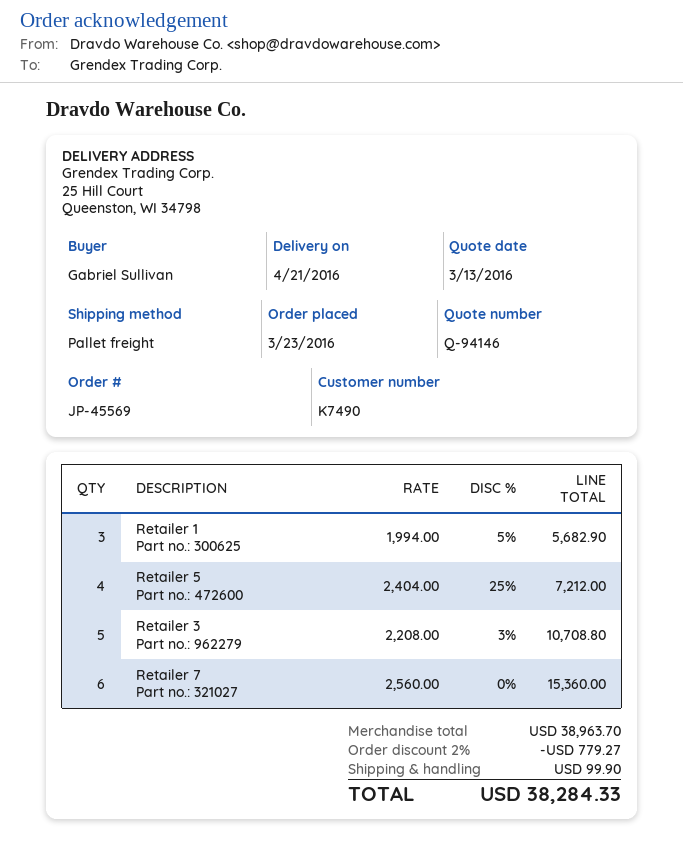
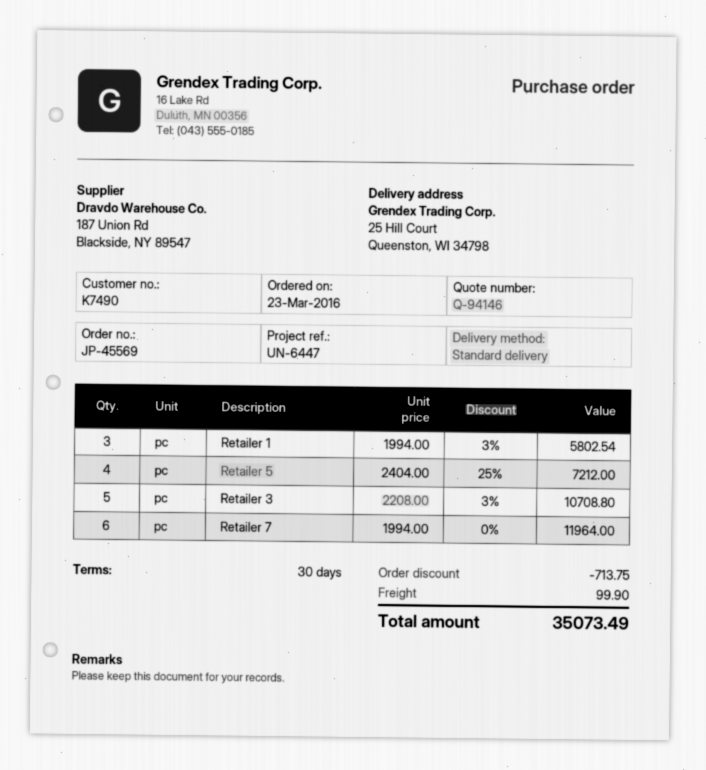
shipping method: pallet freight -> standard
Retailer 1: 3 x 1994.00 - 5% = 5682.90 -> 3 x 1994.00 - 3% = 5802.54
Retailer 7: 6 x 2560.00 = 15360.00 -> 6 x 1994.00 = 11964.00
discount: 779.27 -> 713.75
total: 38284.33 -> 35073.49

